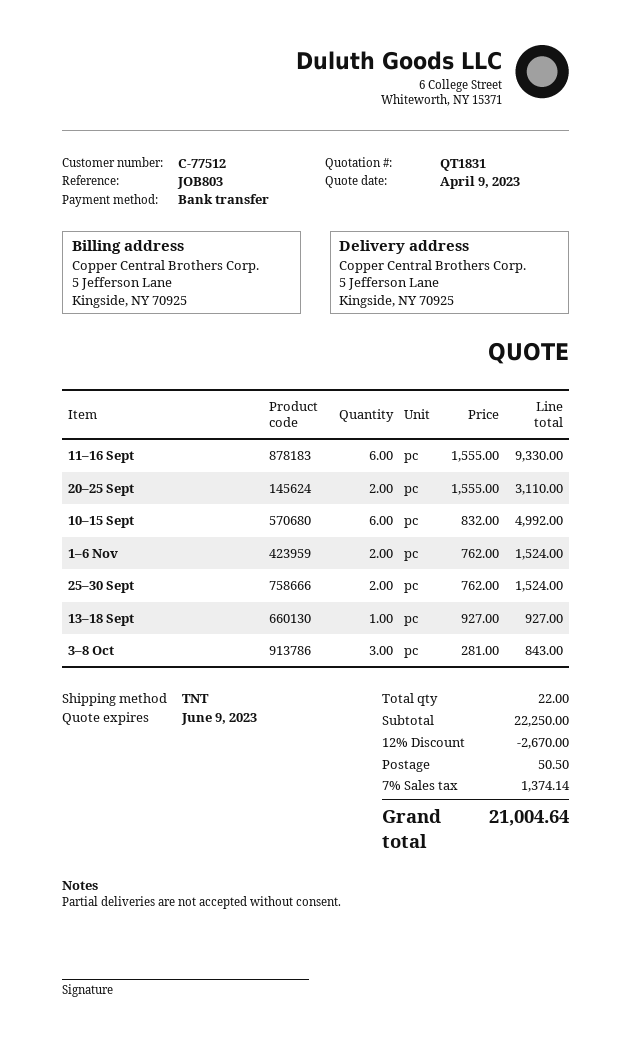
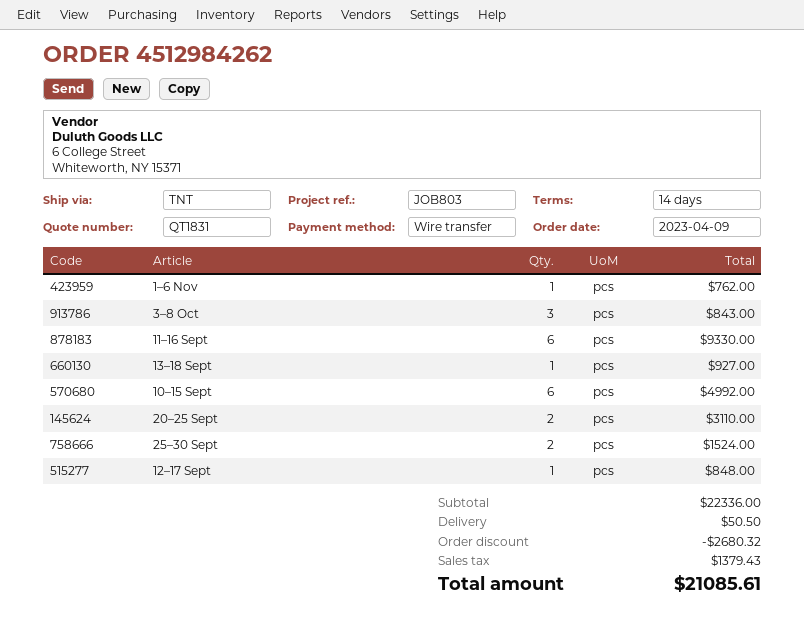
1–6 Nov: 2 for 1524.00 -> 1 for 762.00
12–17 Sept: none -> 1 for 848.00
subtotal: 22250.00 -> 22336.00
discount: 2670.00 -> 2680.32
tax: 1374.14 -> 1379.43
total: 21004.64 -> 21085.61

